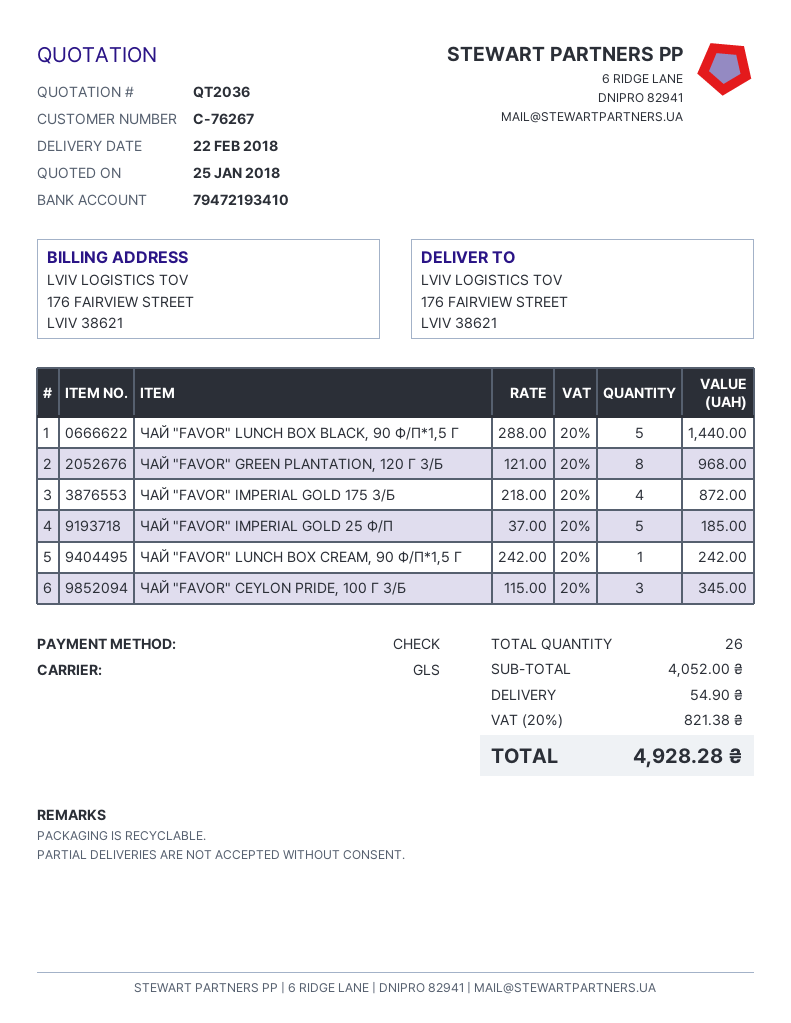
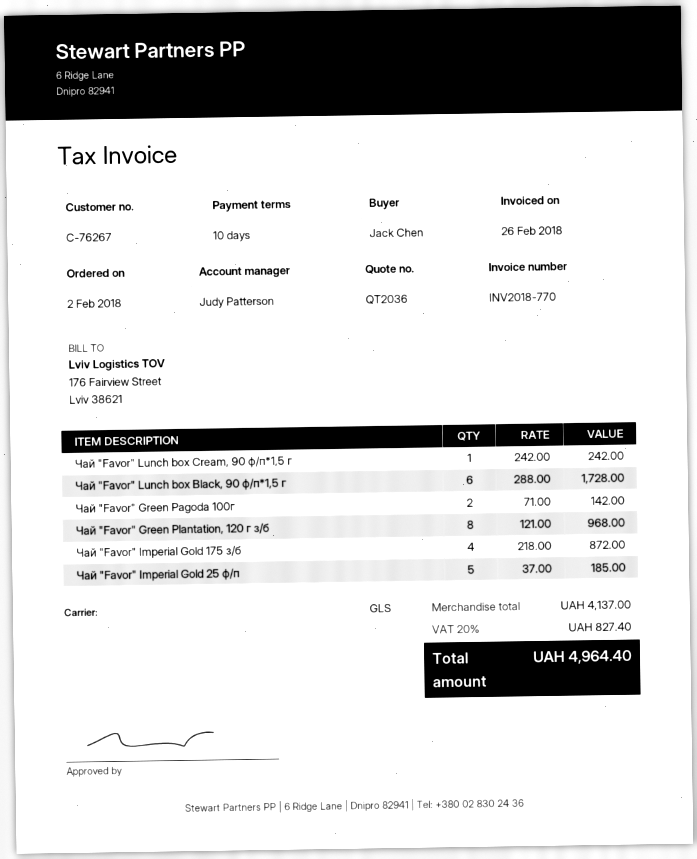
ЧАЙ "FAVOR" LUNCH BOX BLACK, 90 Ф/П*1,5 Г: 5 x 288.00 = 1440.00 -> 6 x 288.00 = 1728.00
ЧАЙ "FAVOR" CEYLON PRIDE, 100 Г З/Б: 3 x 115.00 = 345.00 -> none
Чай "Favor" Green Pagoda 100г: none -> 2 x 71.00 = 142.00
subtotal: 4052.00 -> 4137.00
shipping: 54.90 -> none
tax: 20% = 821.38 -> 20% = 827.40
total: 4928.28 -> 4964.40

